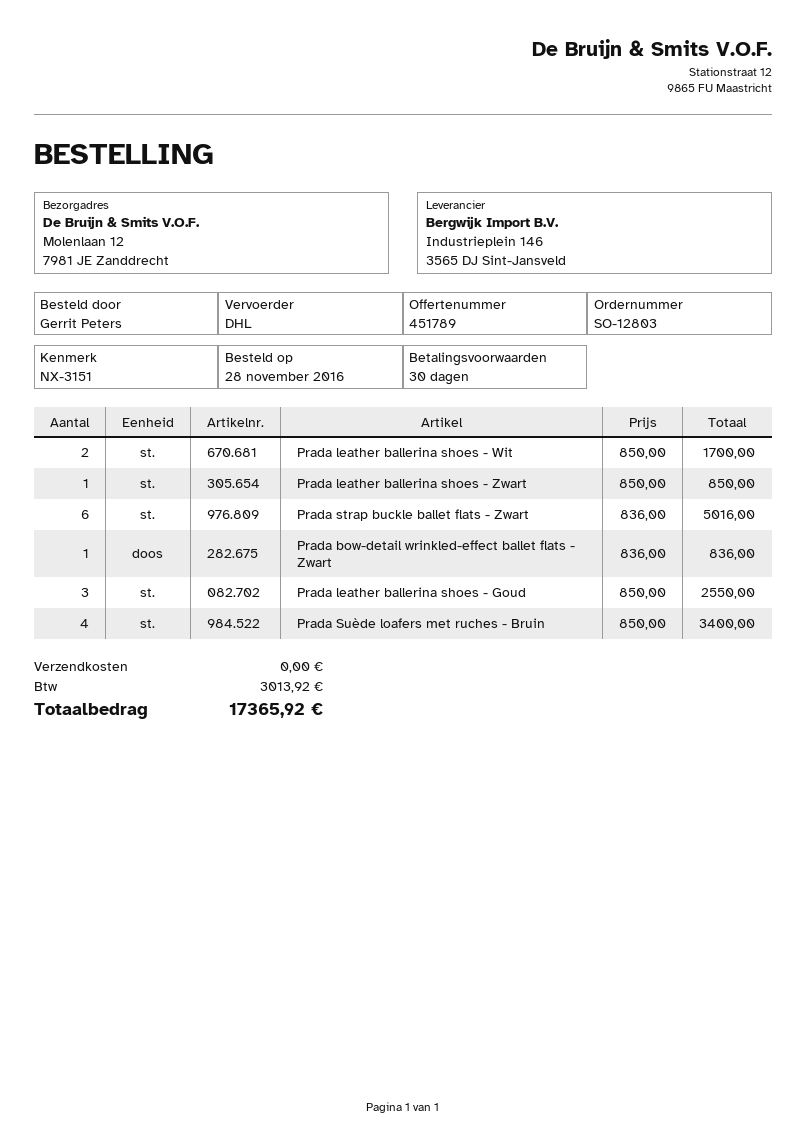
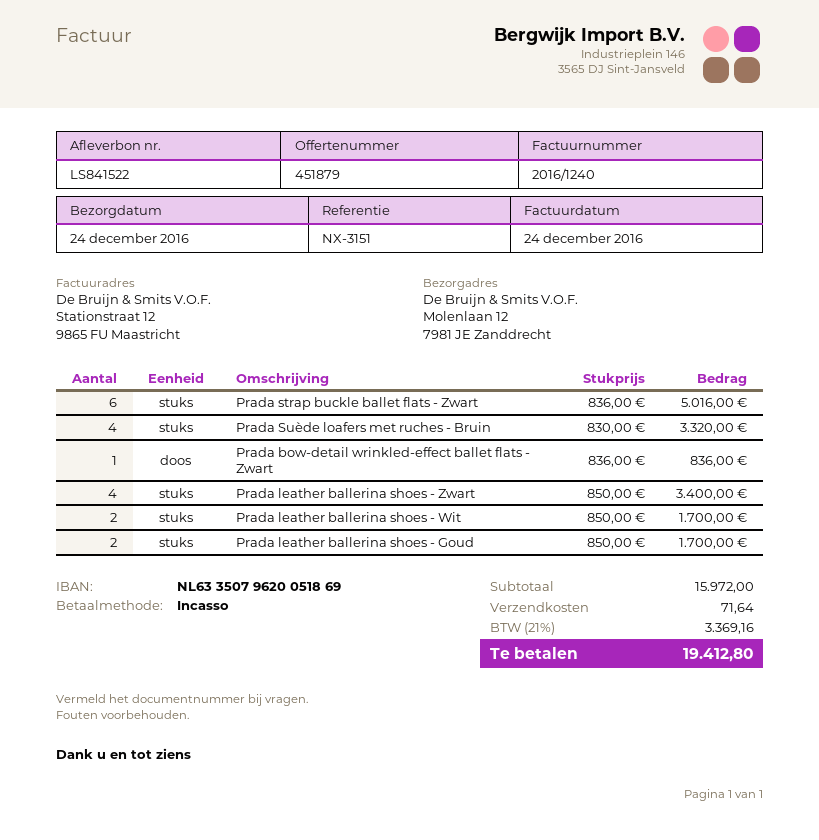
quote number: 451789 -> 451879
Prada leather ballerina shoes - Zwart: 1 x 850.00 = 850.00 -> 4 x 850.00 = 3400.00
Prada leather ballerina shoes - Goud: 3 x 850.00 = 2550.00 -> 2 x 850.00 = 1700.00
Prada Suède loafers met ruches - Bruin: 4 x 850.00 = 3400.00 -> 4 x 830.00 = 3320.00
shipping: 0.00 -> 71.64
tax: 3013.92 -> 3369.16
total: 17365.92 -> 19412.80

